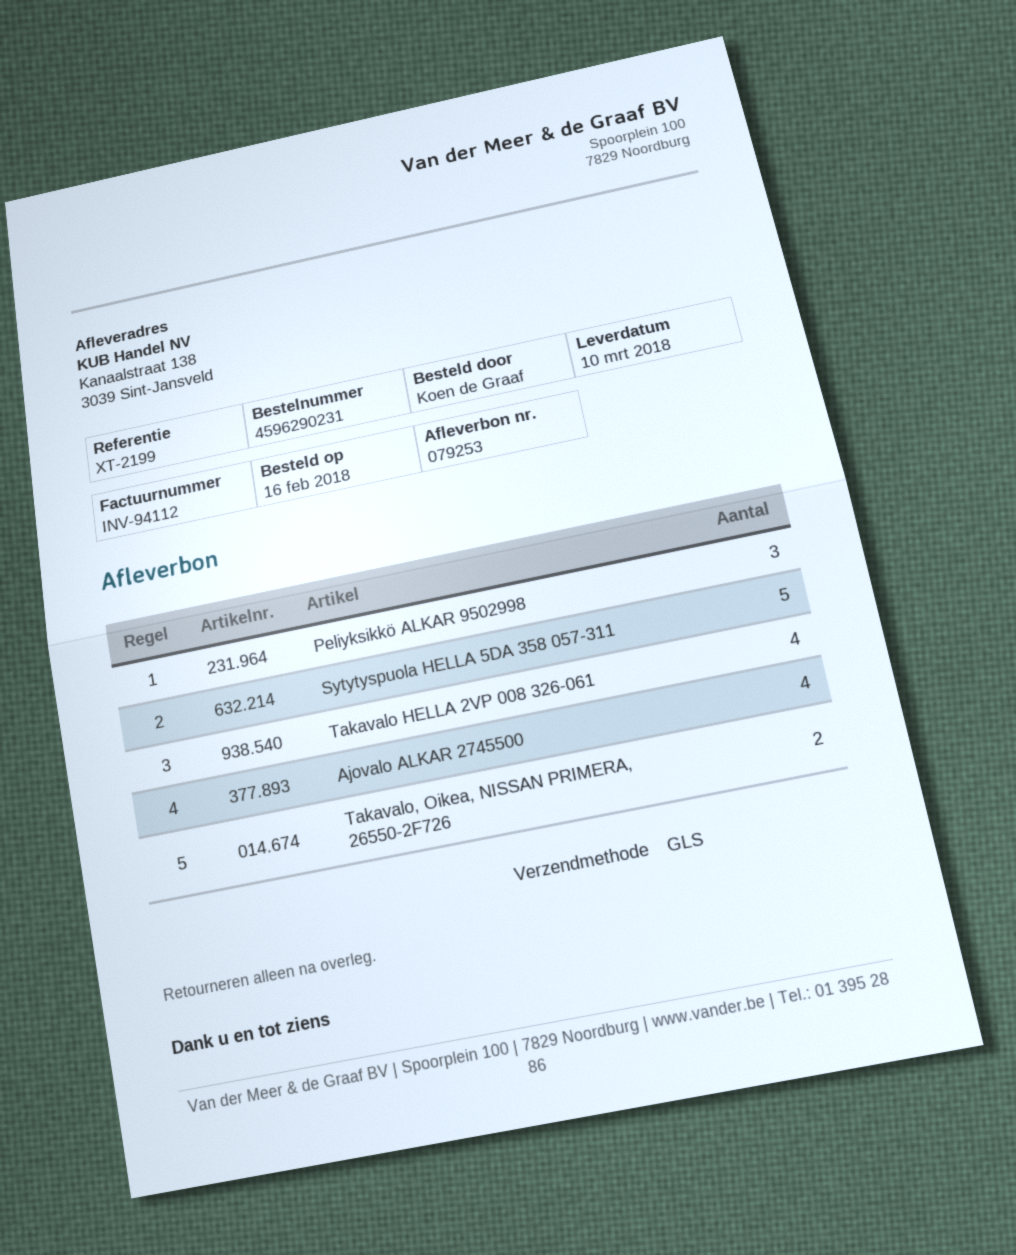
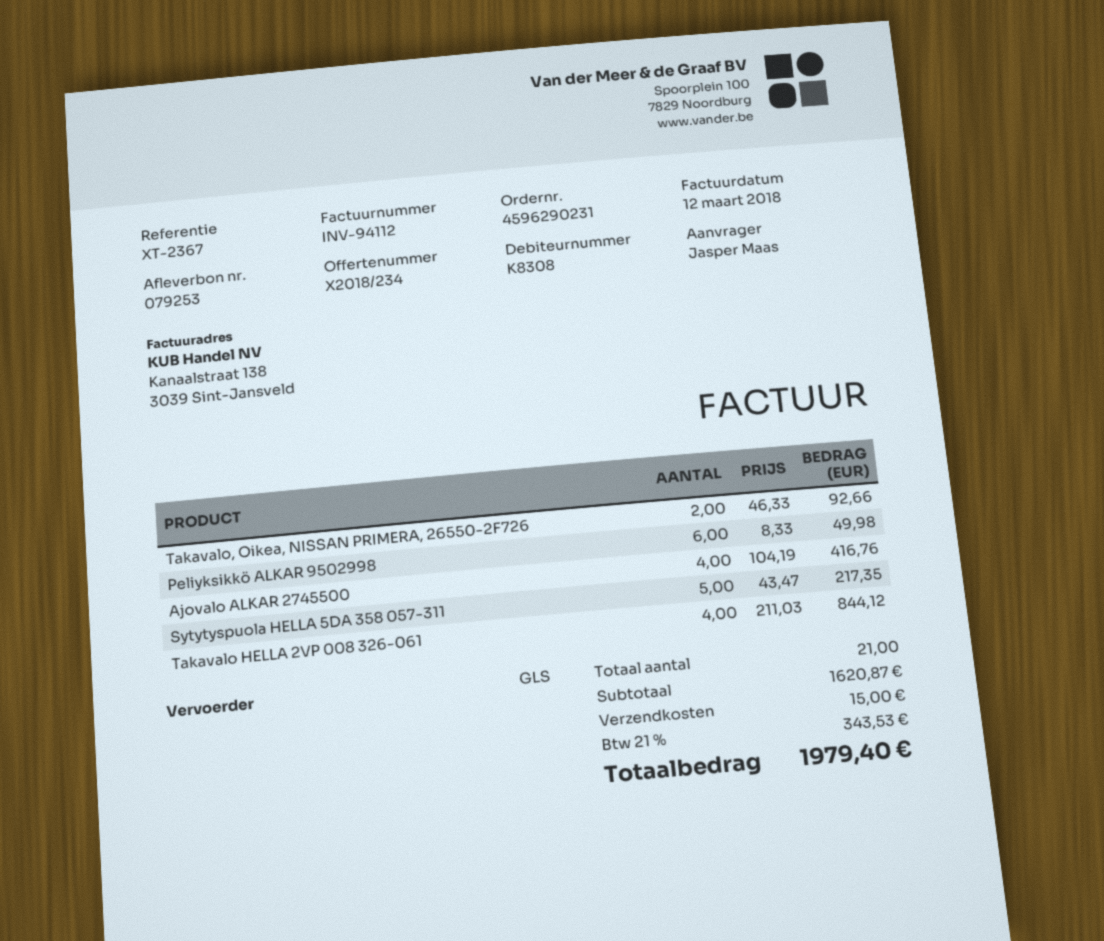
reference: XT-2199 -> XT-2367
ordered by: Koen de Graaf -> Jasper Maas
Peliyksikkö ALKAR 9502998: 3 -> 6

